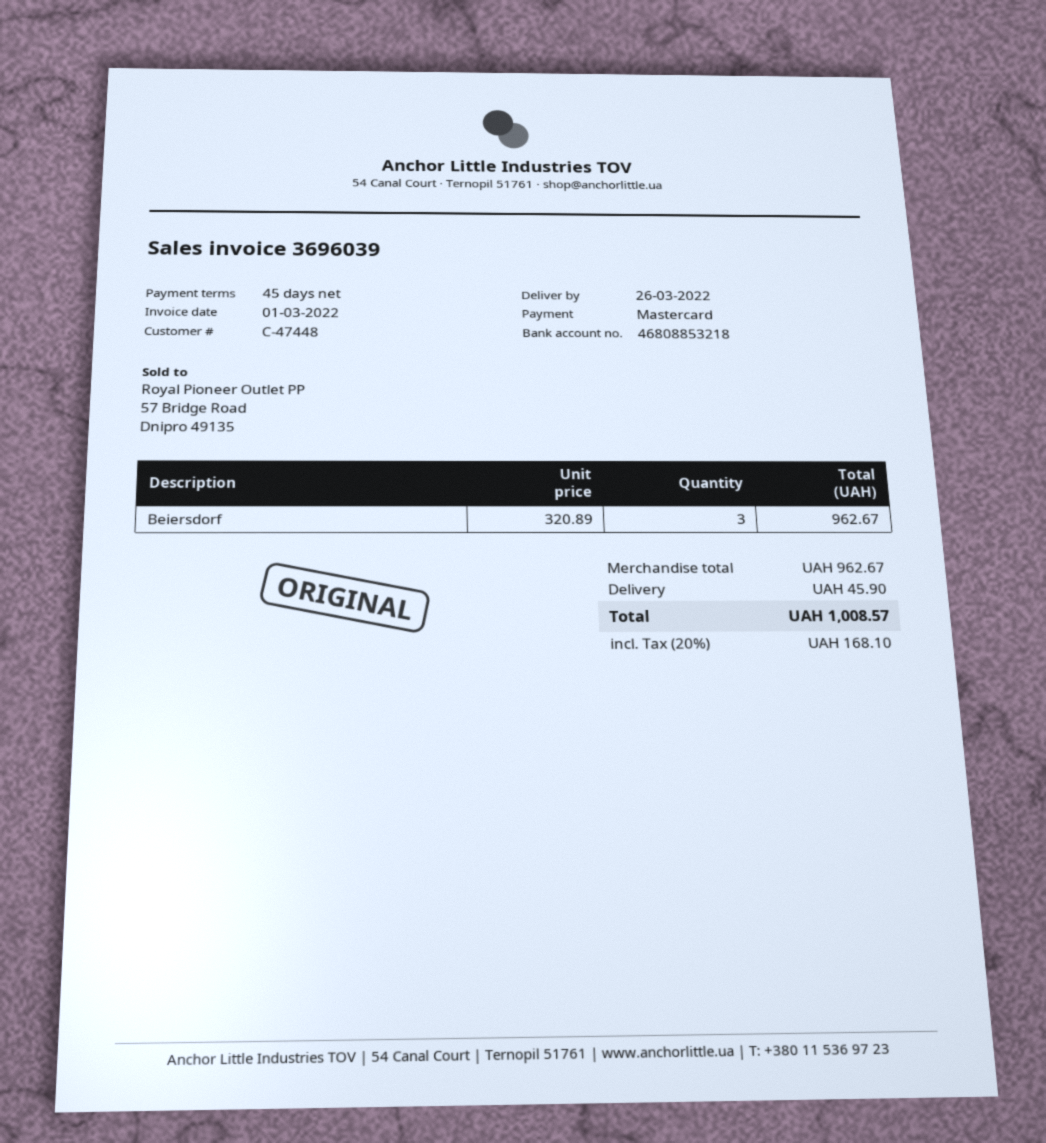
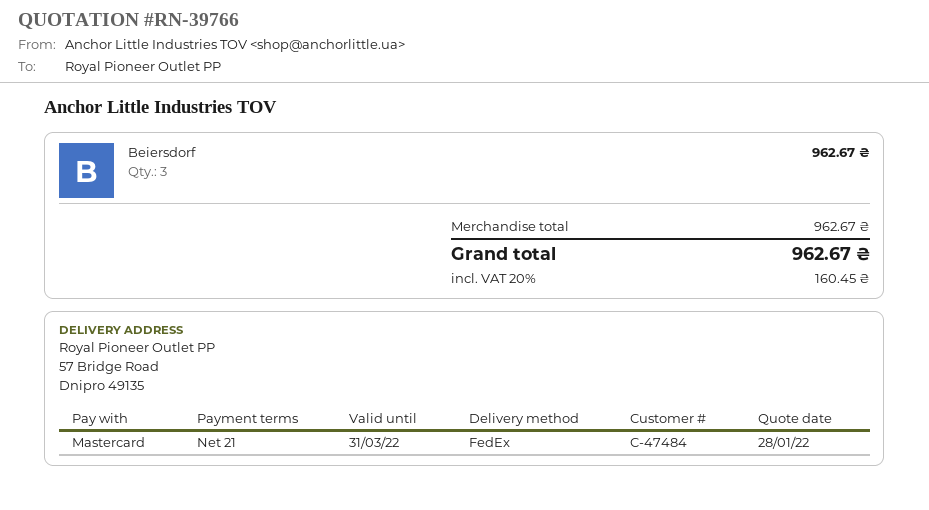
payment terms: 45 days -> 21 days
customer number: C-47448 -> C-47484
shipping: 45.90 -> none
tax: 20% = 168.10 -> 20% = 160.45
total: 1008.57 -> 962.67

